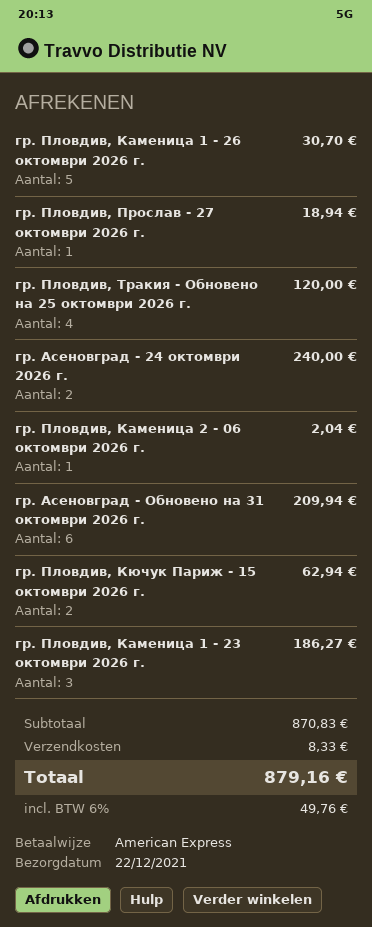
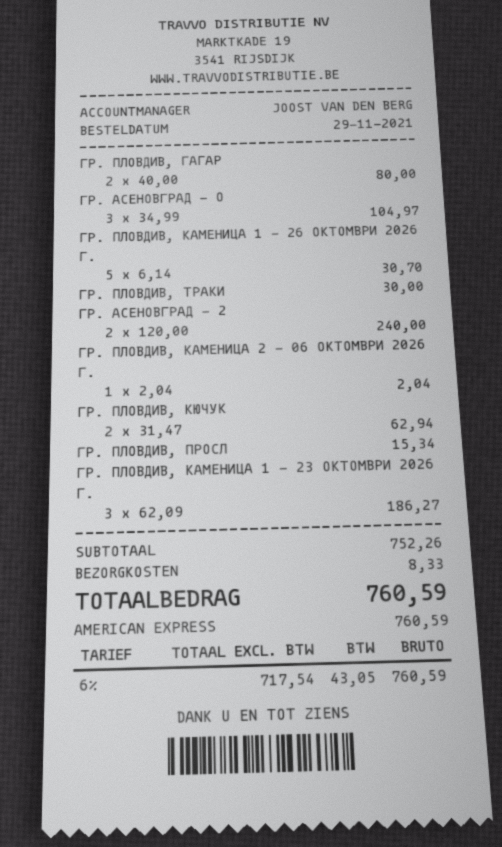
гр. Пловдив, Прослав - 27 октомври 2026 г.: 1 for 18.94 -> 1 for 15.34
гр. Пловдив, Тракия - Обновено на 25 октомври 2026 г.: 4 for 120.00 -> 1 for 30.00
гр. Асеновград - Обновено на 31 октомври 2026 г.: 6 for 209.94 -> 3 for 104.97
ГР. ПЛОВДИВ, ГАГАР: none -> 2 for 80.00
subtotal: 870.83 -> 752.26
tax: 6% = 49.76 -> 6% = 43.05
total: 879.16 -> 760.59

